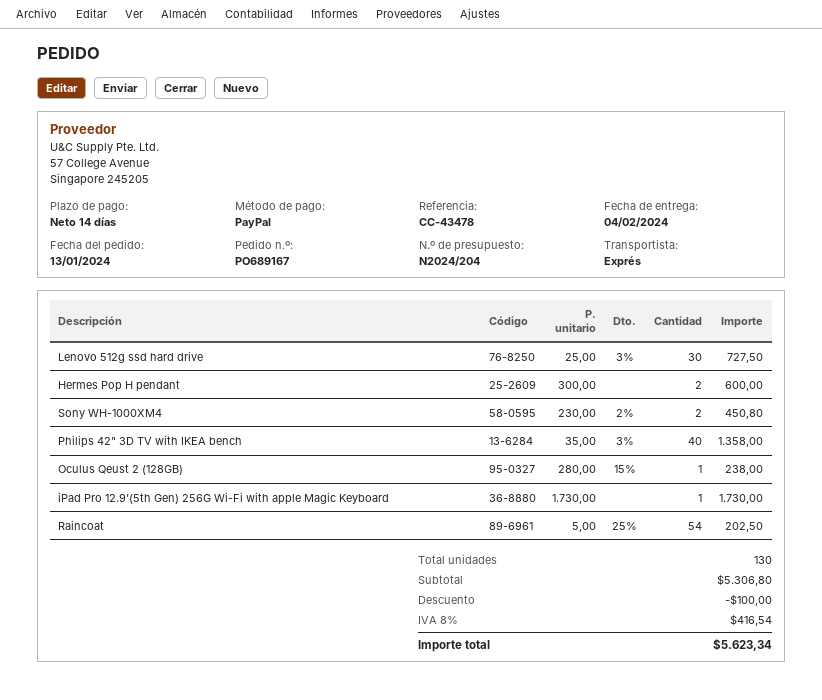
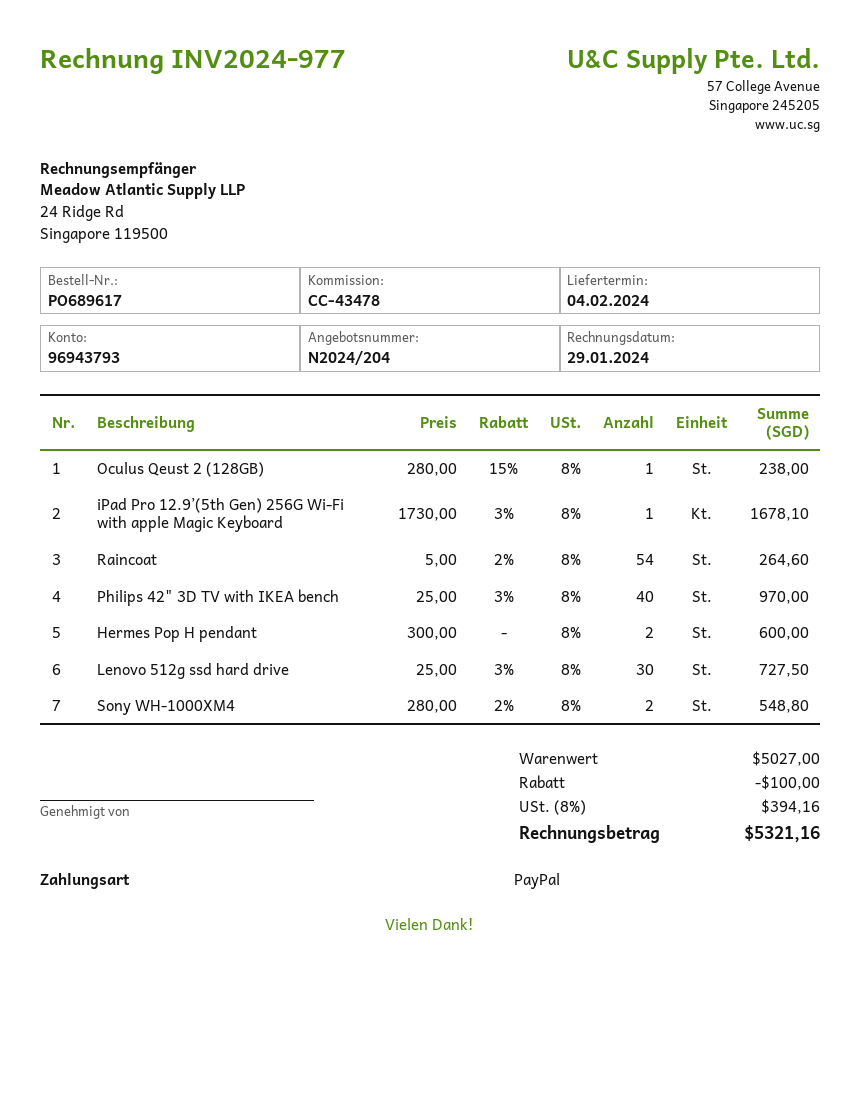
order number: PO689167 -> PO689617
Sony WH-1000XM4: 2 x 230.00 - 2% = 450.80 -> 2 x 280.00 - 2% = 548.80
Philips 42" 3D TV with IKEA bench: 40 x 35.00 - 3% = 1358.00 -> 40 x 25.00 - 3% = 970.00
iPad Pro 12.9’(5th Gen) 256G Wi-Fi with apple Magic Keyboard: 1 x 1730.00 = 1730.00 -> 1 x 1730.00 - 3% = 1678.10
Raincoat: 54 x 5.00 - 25% = 202.50 -> 54 x 5.00 - 2% = 264.60
subtotal: 5306.80 -> 5027.00
tax: 8% = 416.54 -> 8% = 394.16
total: 5623.34 -> 5321.16

